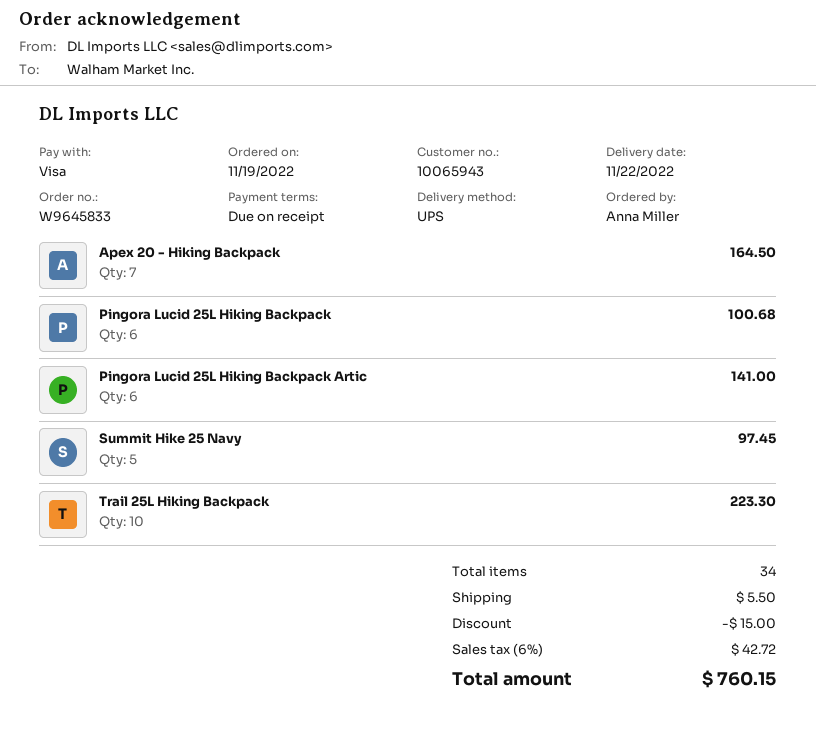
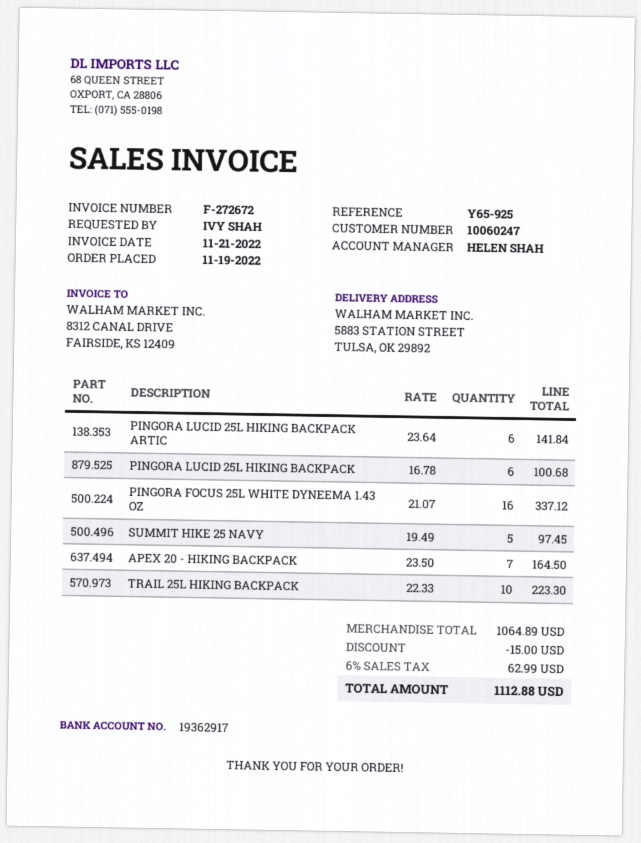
customer number: 10065943 -> 10060247
ordered by: Anna Miller -> IVY SHAH
Pingora Lucid 25L Hiking Backpack Artic: 6 for 141.00 -> 6 for 141.84
PINGORA FOCUS 25L WHITE DYNEEMA 1.43 OZ: none -> 16 for 337.12
shipping: 5.50 -> none
tax: 6% = 42.72 -> 6% = 62.99
total: 760.15 -> 1112.88

